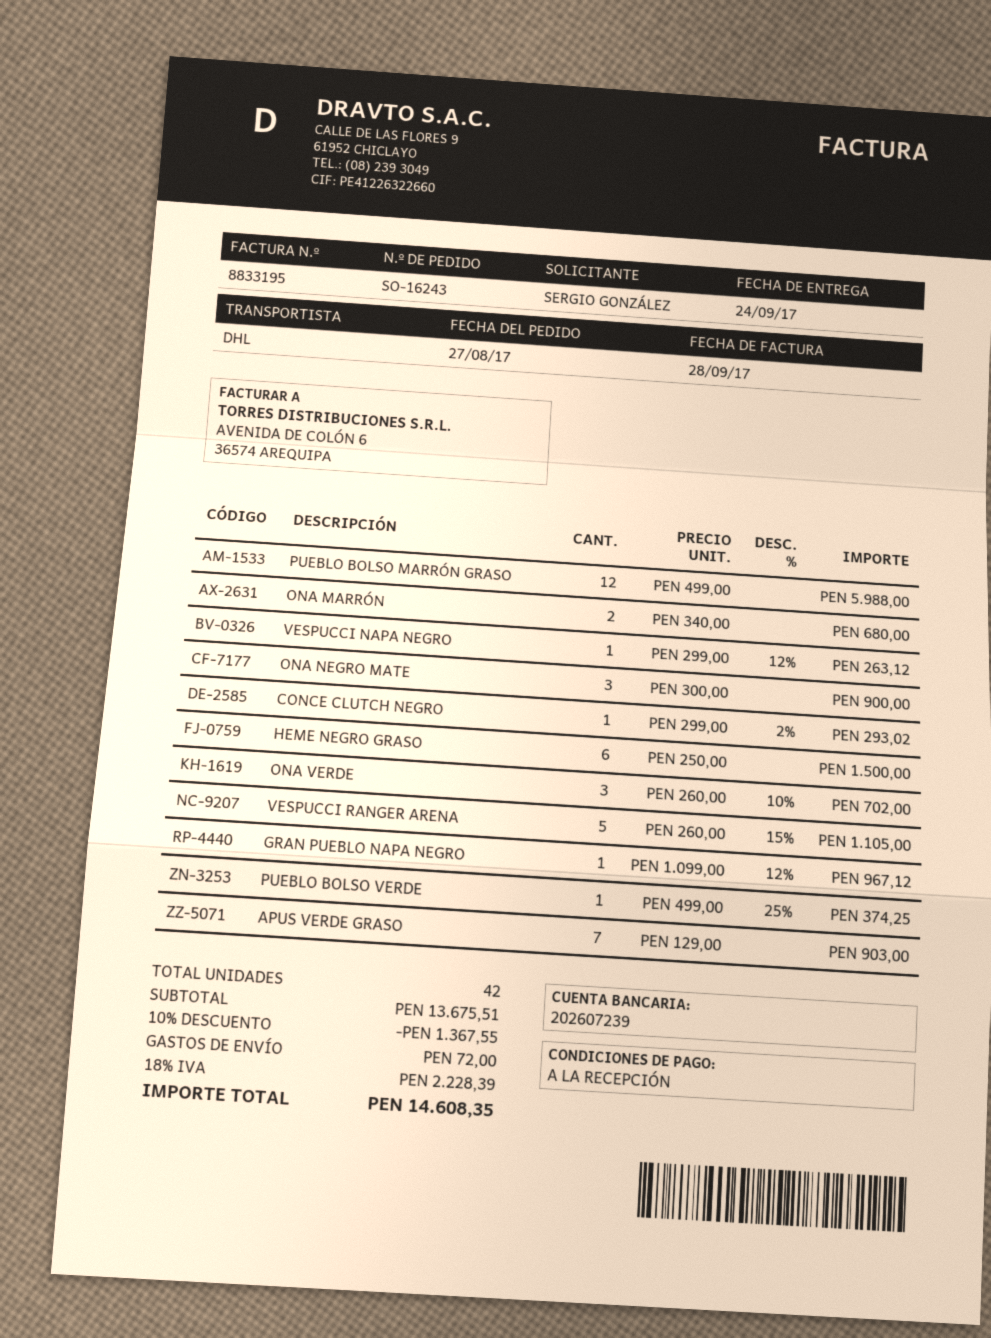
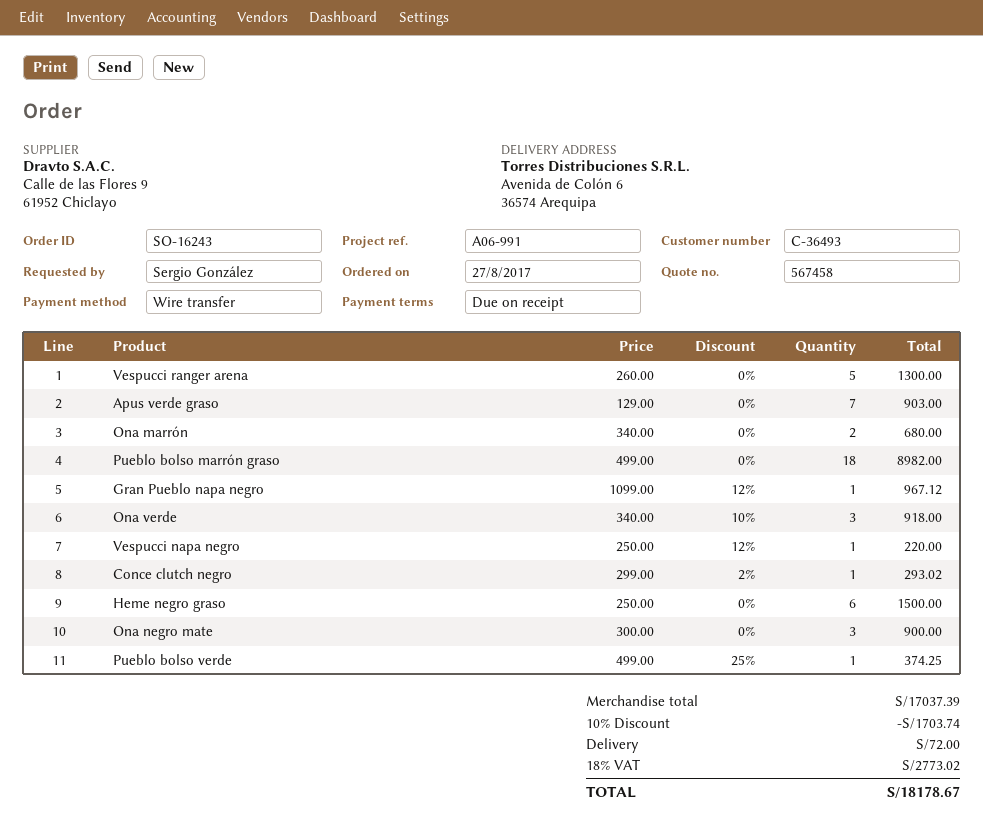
PUEBLO BOLSO MARRÓN GRASO: 12 x 499.00 = 5988.00 -> 18 x 499.00 = 8982.00
VESPUCCI NAPA NEGRO: 1 x 299.00 - 12% = 263.12 -> 1 x 250.00 - 12% = 220.00
ONA VERDE: 3 x 260.00 - 10% = 702.00 -> 3 x 340.00 - 10% = 918.00
VESPUCCI RANGER ARENA: 5 x 260.00 - 15% = 1105.00 -> 5 x 260.00 = 1300.00
subtotal: 13675.51 -> 17037.39
discount: 10% = 1367.55 -> 10% = 1703.74
tax: 18% = 2228.39 -> 18% = 2773.02
total: 14608.35 -> 18178.67

